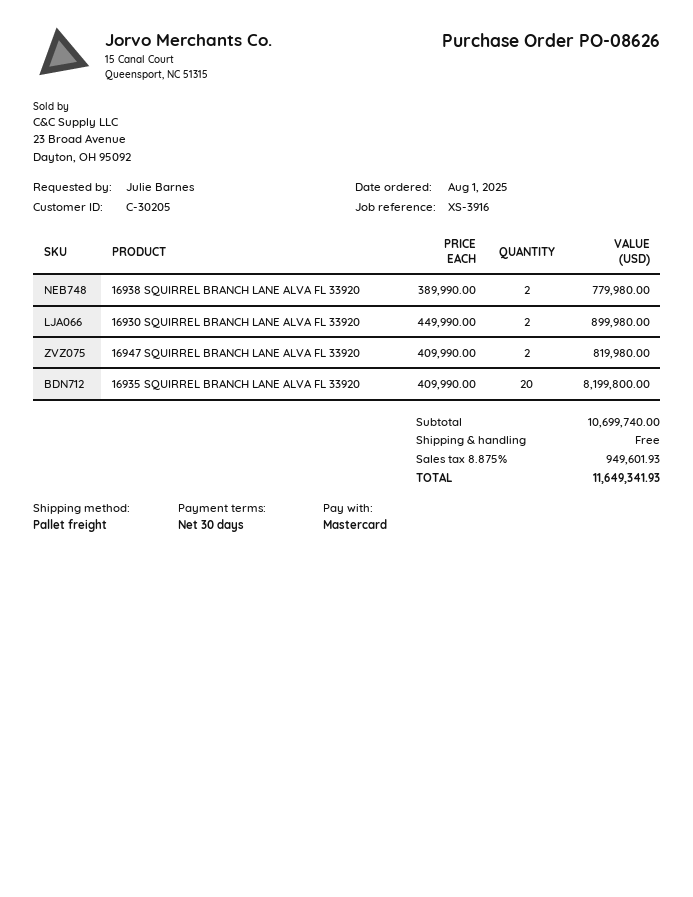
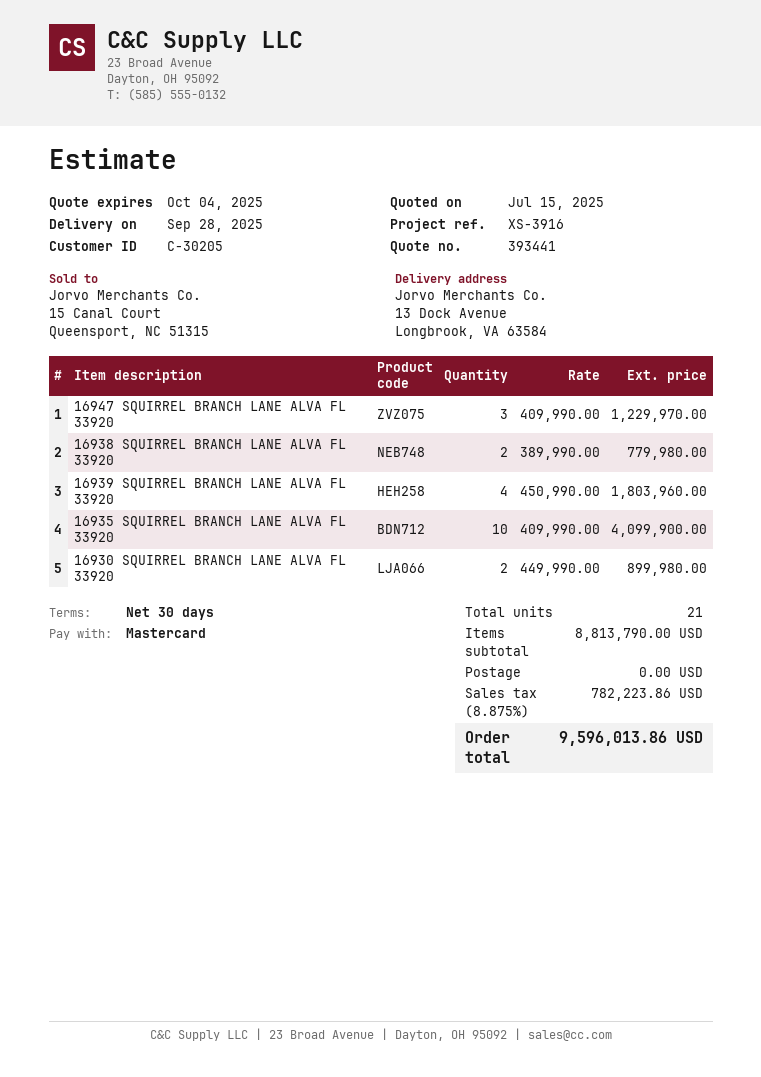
16947 SQUIRREL BRANCH LANE ALVA FL 33920: 2 x 409990.00 = 819980.00 -> 3 x 409990.00 = 1229970.00
16935 SQUIRREL BRANCH LANE ALVA FL 33920: 20 x 409990.00 = 8199800.00 -> 10 x 409990.00 = 4099900.00
16939 SQUIRREL BRANCH LANE ALVA FL 33920: none -> 4 x 450990.00 = 1803960.00
subtotal: 10699740.00 -> 8813790.00
tax: 8.875% = 949601.93 -> 8.875% = 782223.86
total: 11649341.93 -> 9596013.86

